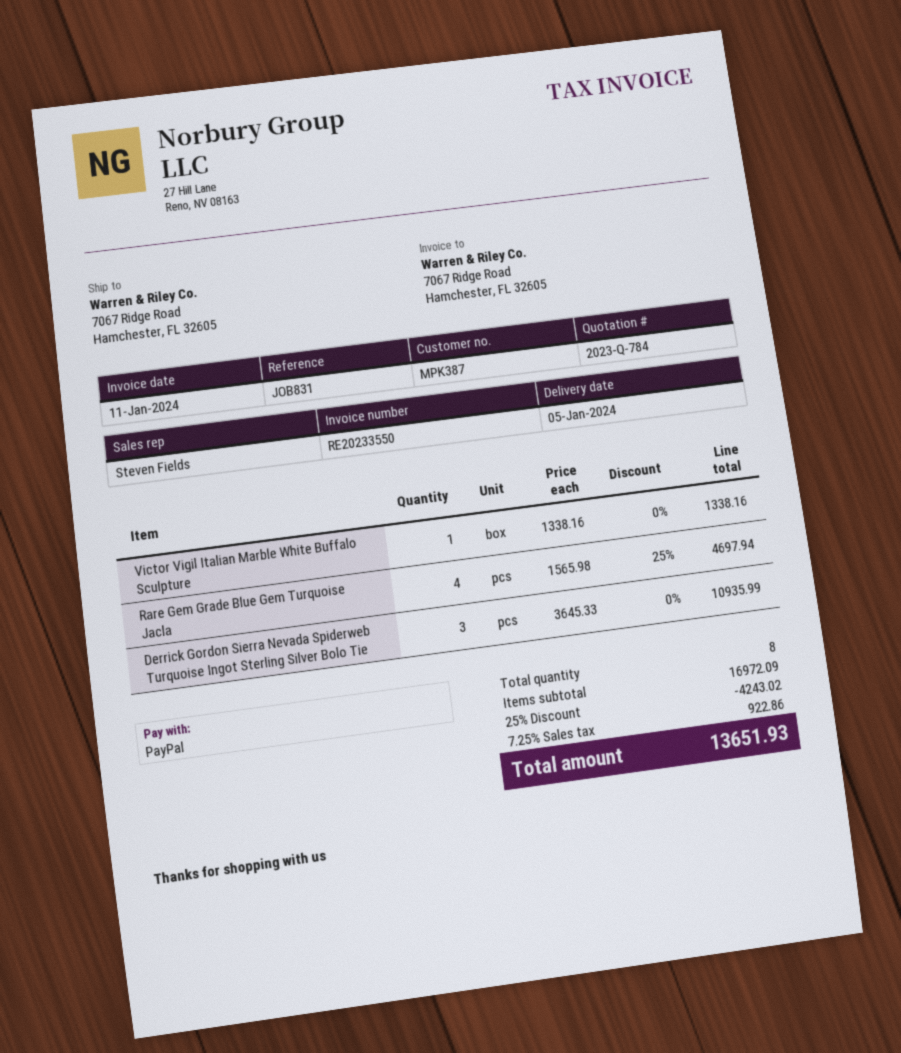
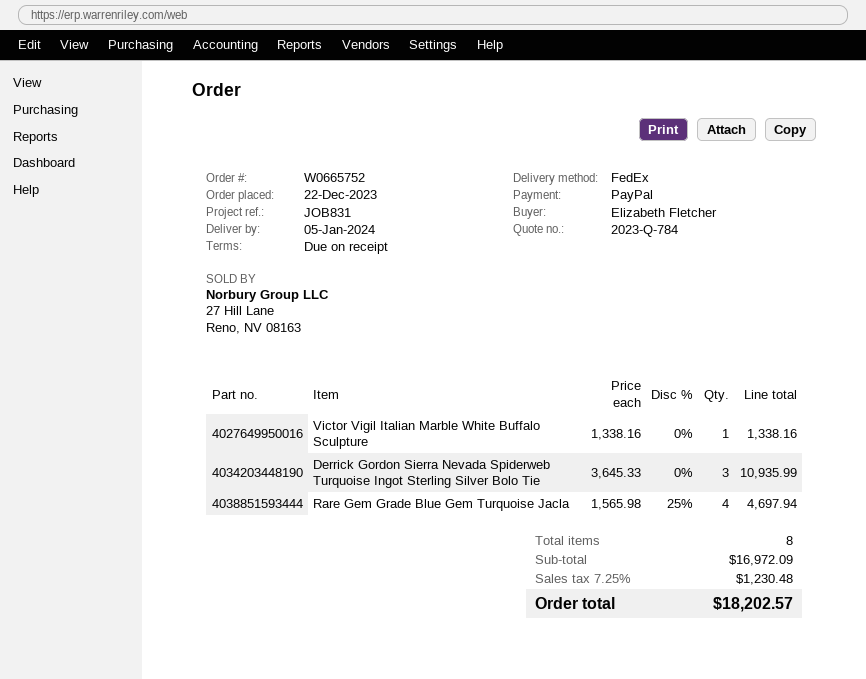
discount: 25% = 4243.02 -> none
tax: 7.25% = 922.86 -> 7.25% = 1230.48
total: 13651.93 -> 18202.57

